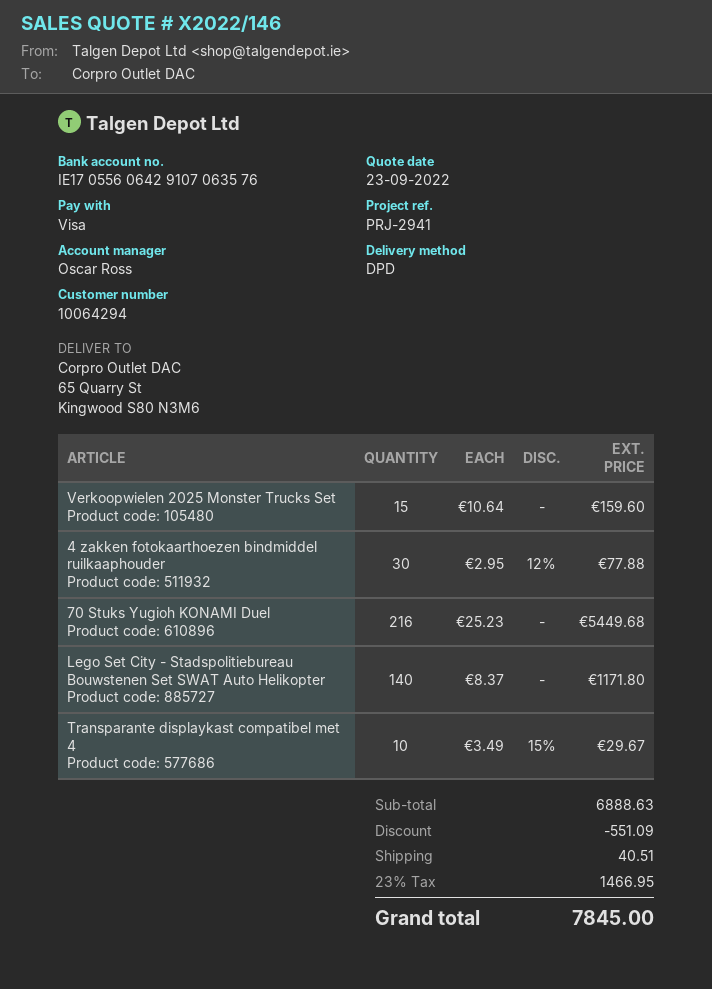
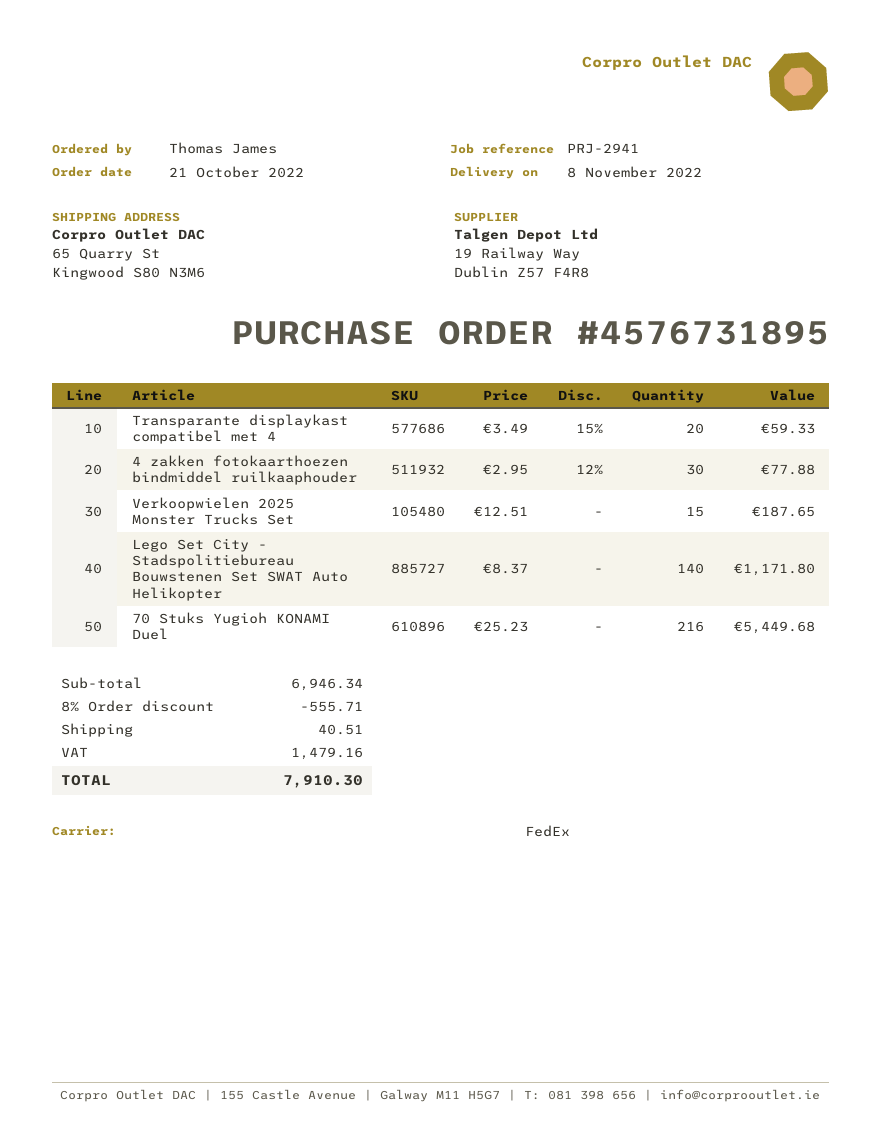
shipping method: DPD -> FedEx
Verkoopwielen 2025 Monster Trucks Set: 15 x 10.64 = 159.60 -> 15 x 12.51 = 187.65
Transparante displaykast compatibel met 4: 10 x 3.49 - 15% = 29.67 -> 20 x 3.49 - 15% = 59.33
subtotal: 6888.63 -> 6946.34
discount: 551.09 -> 555.71
tax: 1466.95 -> 1479.16
total: 7845.00 -> 7910.30

